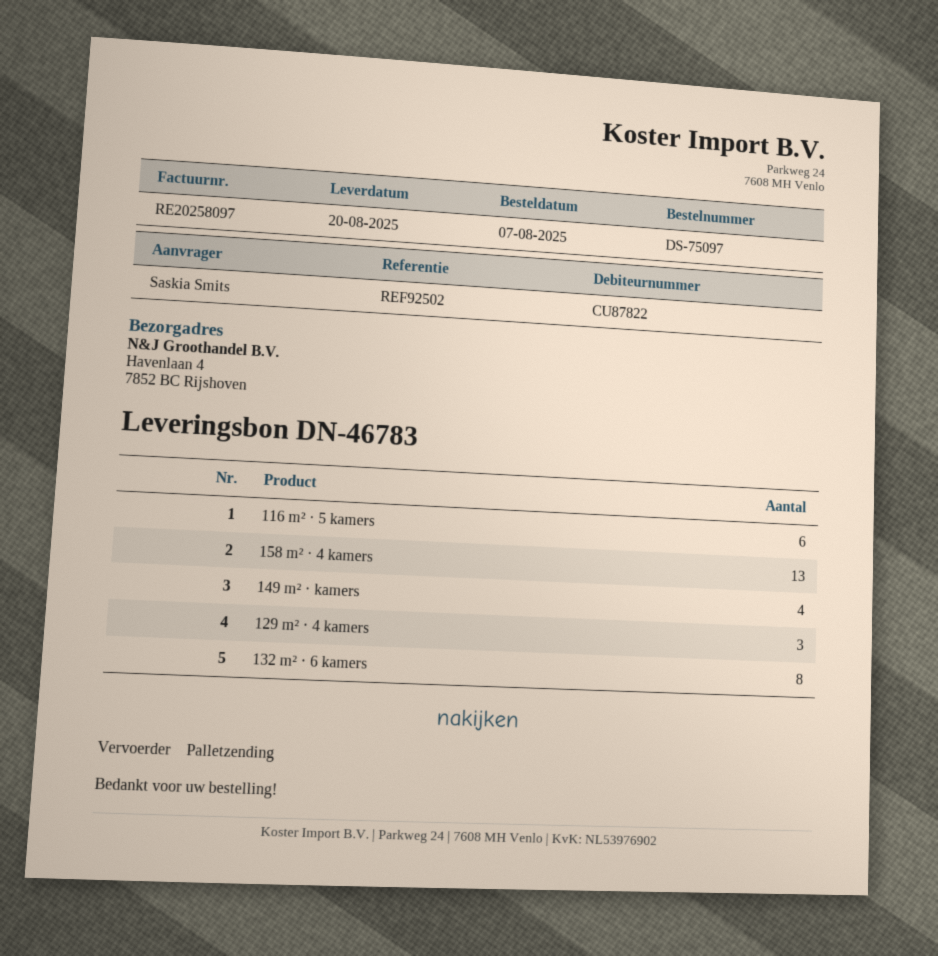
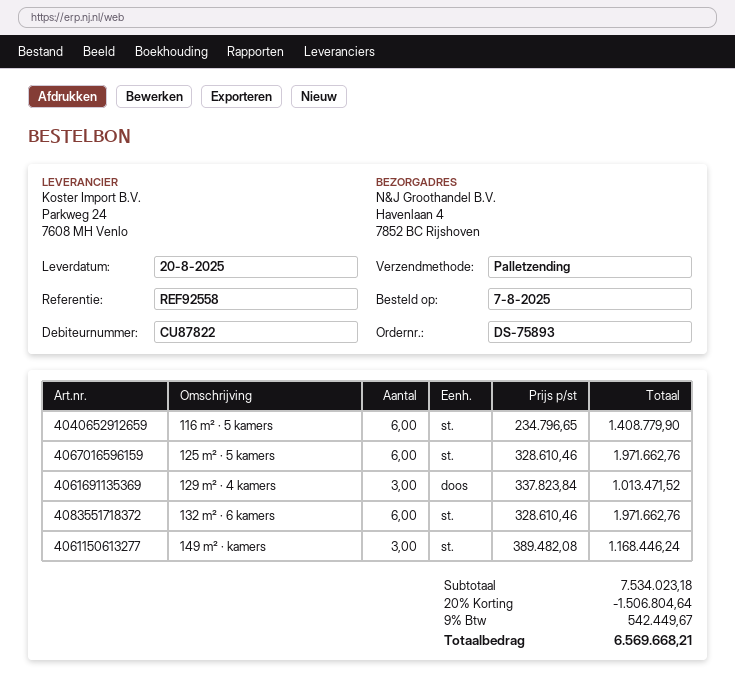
order number: DS-75097 -> DS-75893
reference: REF92502 -> REF92558
158 m² · 4 kamers: 13 -> none
149 m² · kamers: 4 -> 3
132 m² · 6 kamers: 8 -> 6
125 m² · 5 kamers: none -> 6

